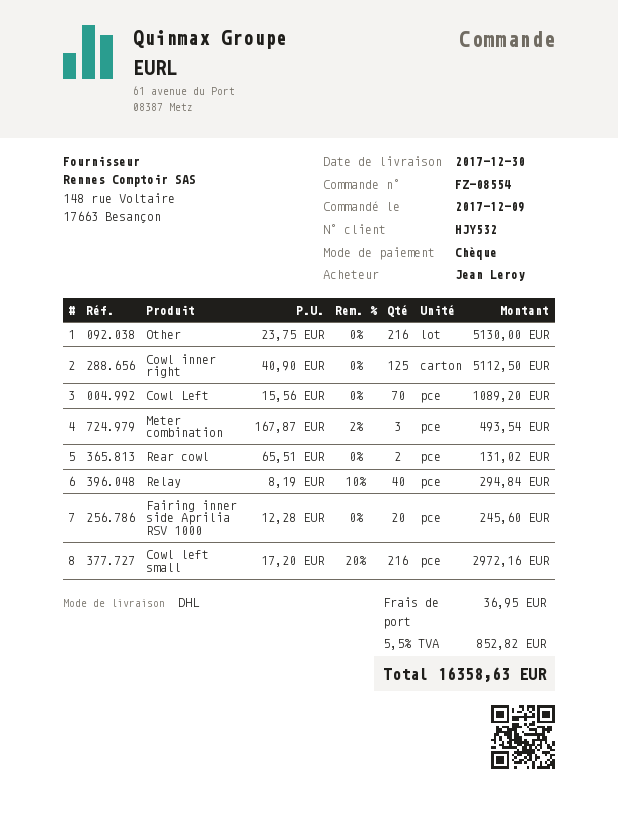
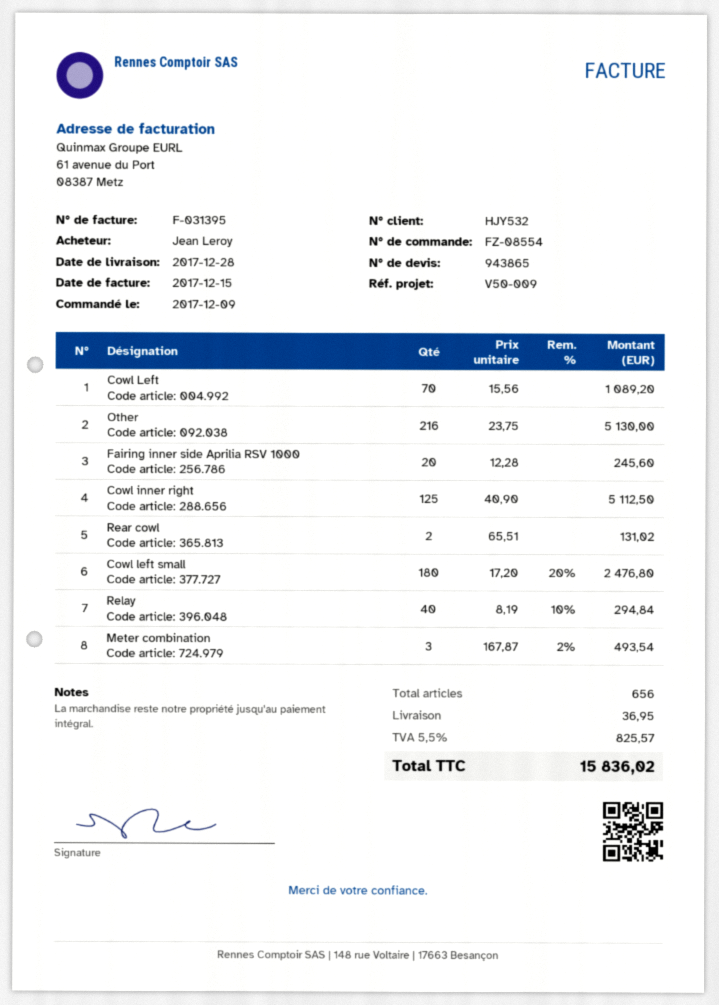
delivery date: 2017-12-30 -> 2017-12-28
Cowl left small: 216 x 17.20 - 20% = 2972.16 -> 180 x 17.20 - 20% = 2476.80
tax: 5.5% = 852.82 -> 5.5% = 825.57
total: 16358.63 -> 15836.02

